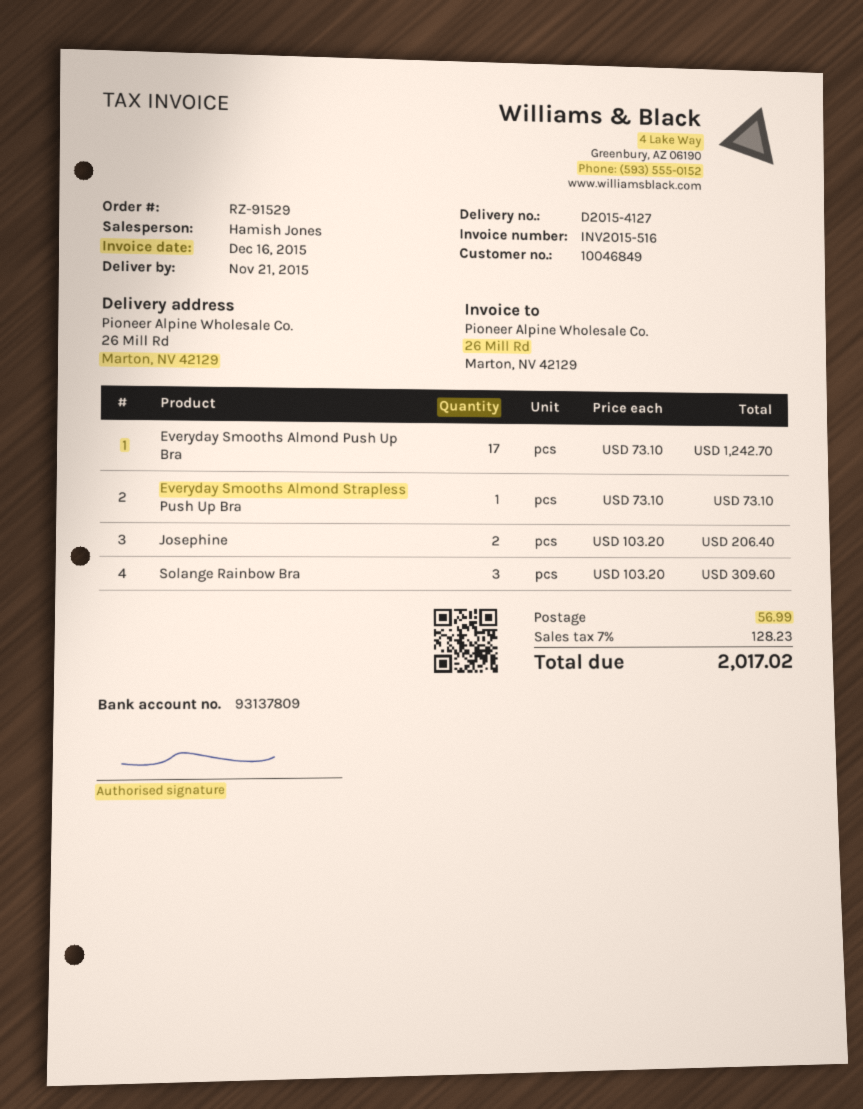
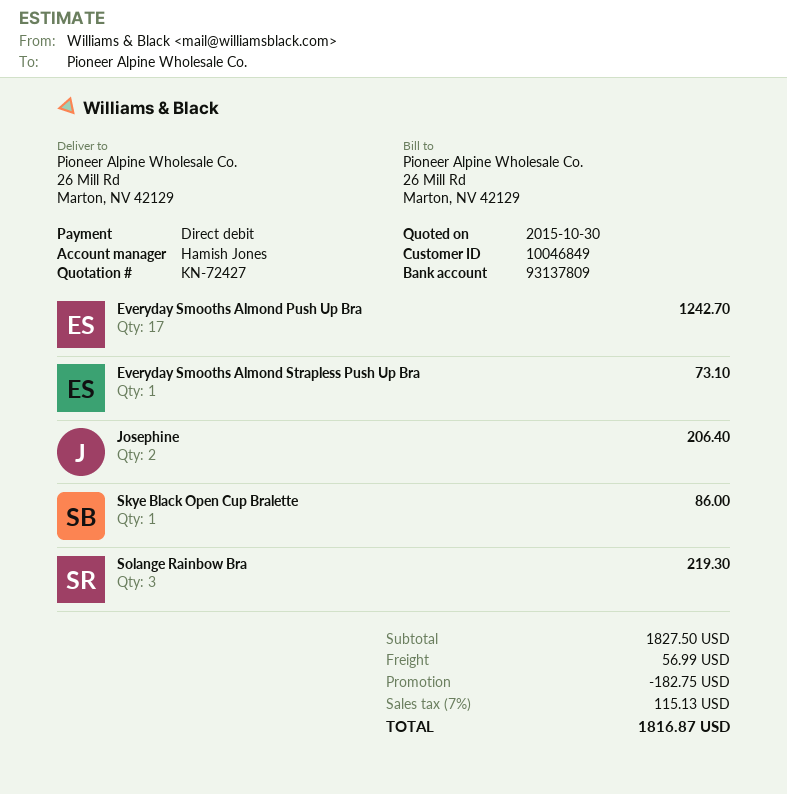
Solange Rainbow Bra: 3 for 309.60 -> 3 for 219.30
Skye Black Open Cup Bralette: none -> 1 for 86.00
discount: none -> 182.75
tax: 7% = 128.23 -> 7% = 115.13
total: 2017.02 -> 1816.87

